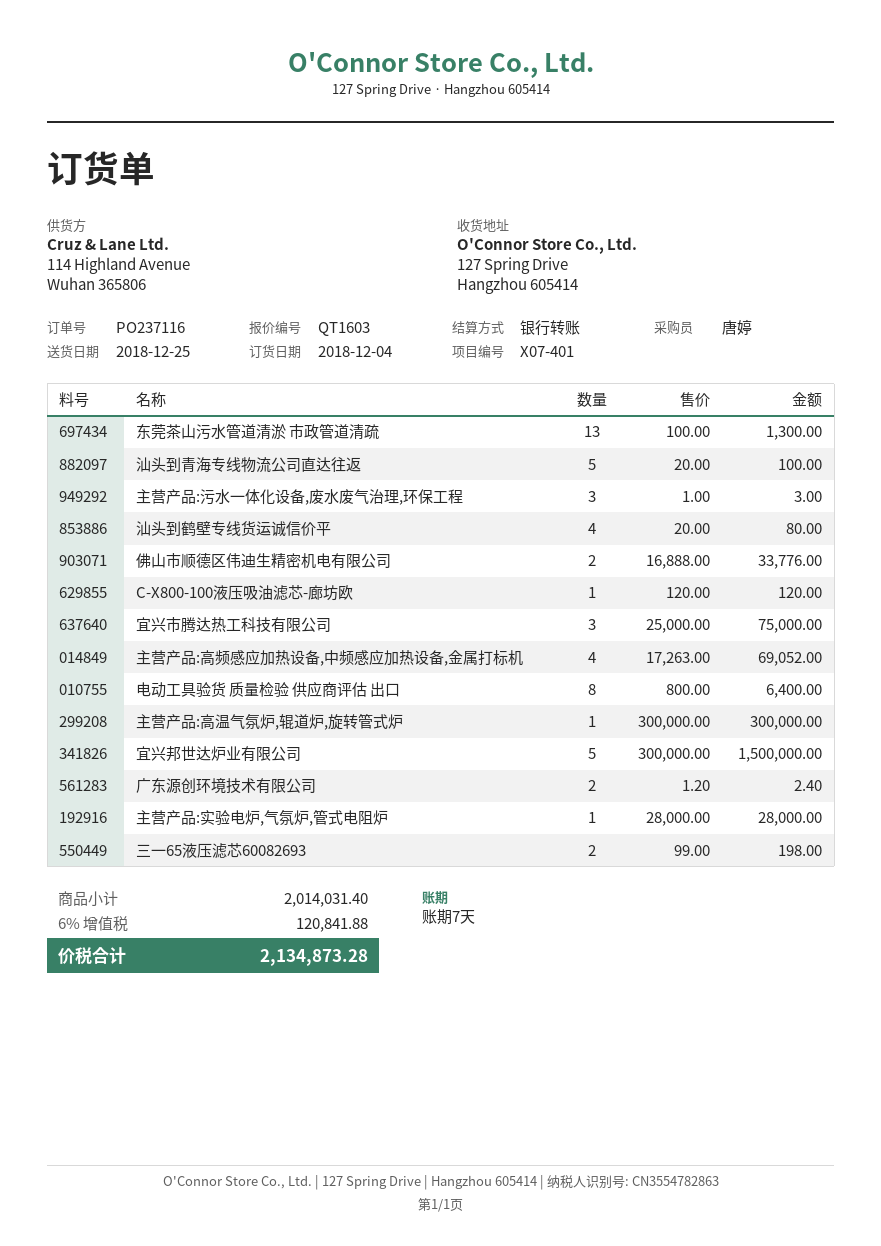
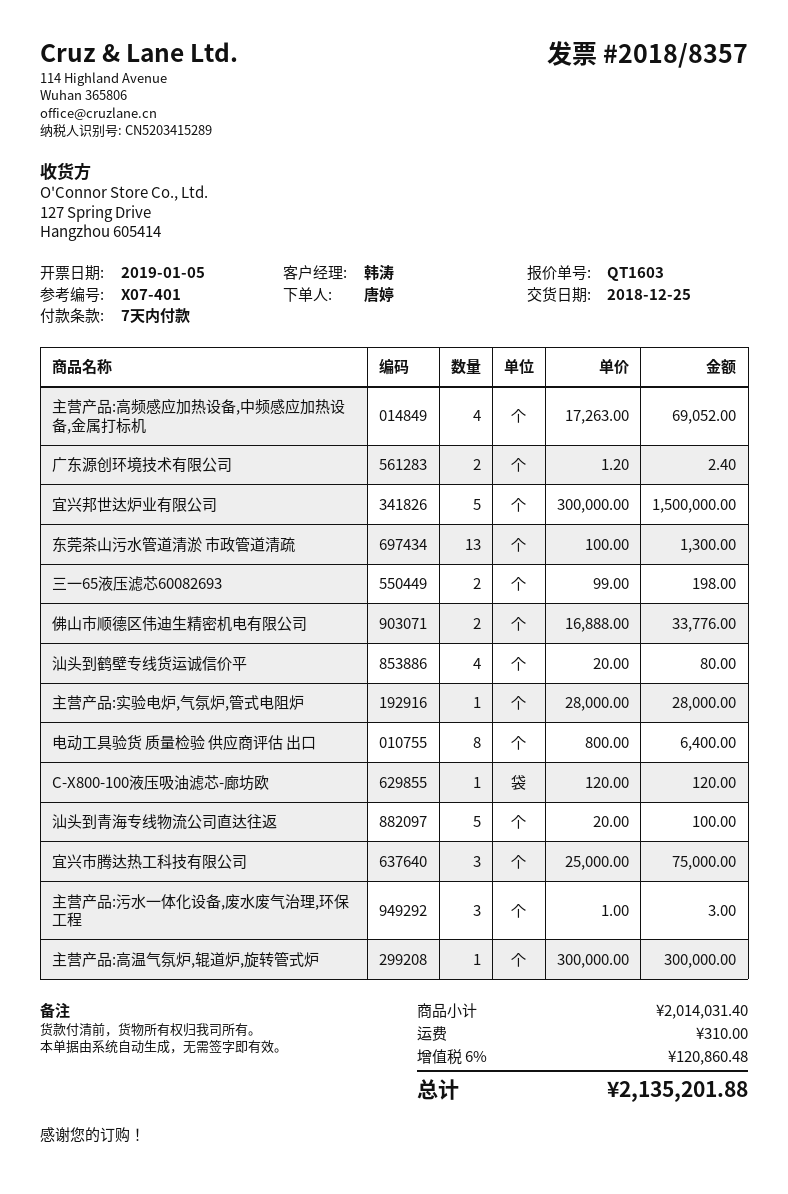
shipping: none -> 310.00
tax: 6% = 120841.88 -> 6% = 120860.48
total: 2134873.28 -> 2135201.88

